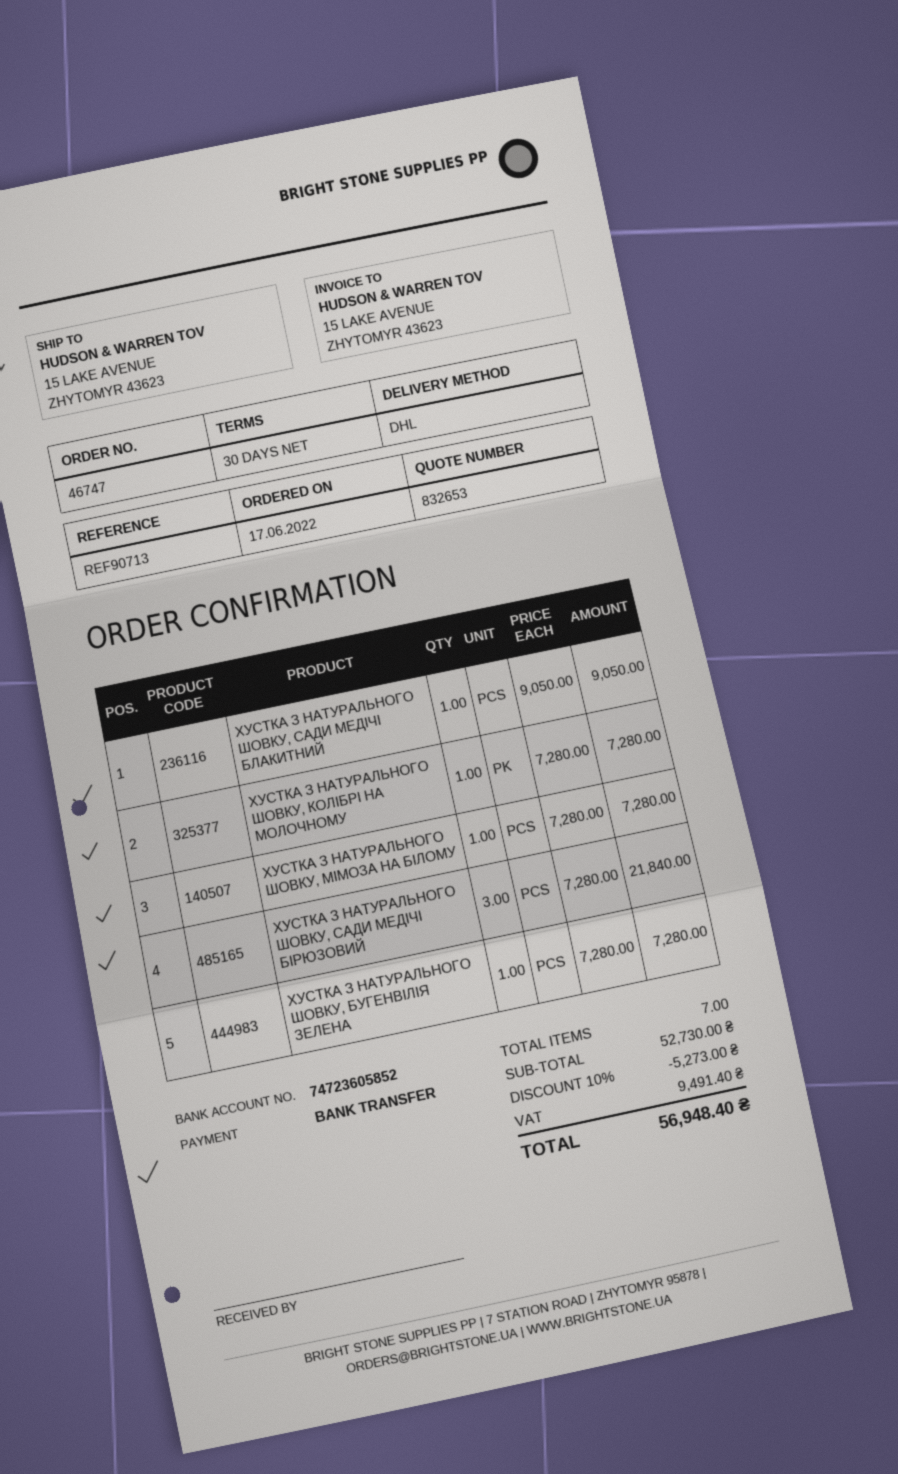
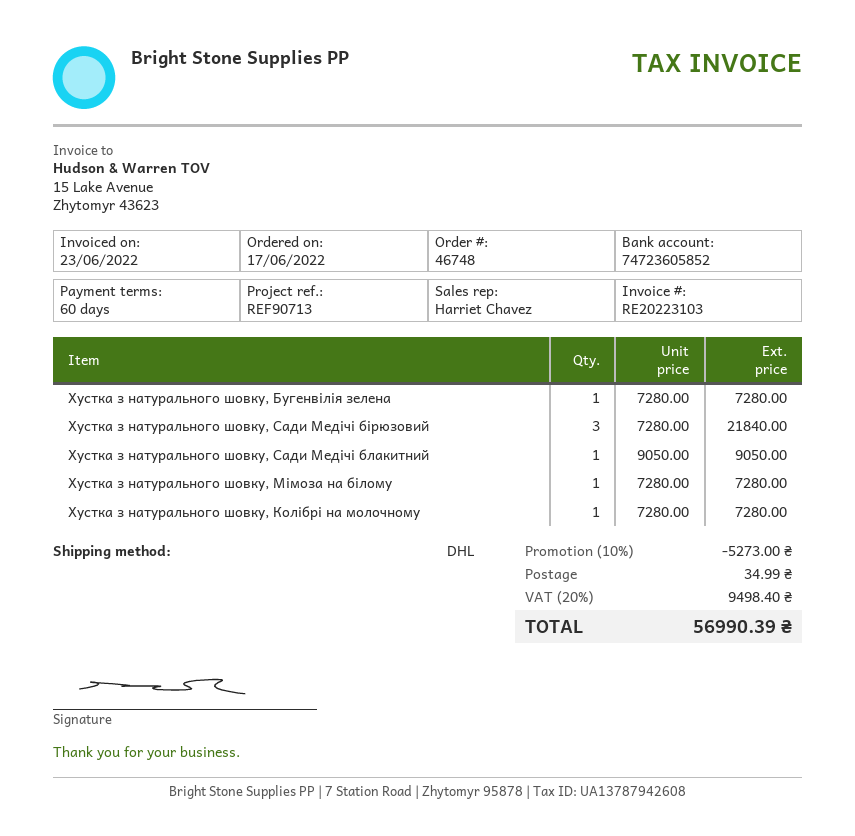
order number: 46747 -> 46748
payment terms: 30 days -> 60 days
shipping: none -> 34.99
tax: 9491.40 -> 9498.40
total: 56948.40 -> 56990.39

